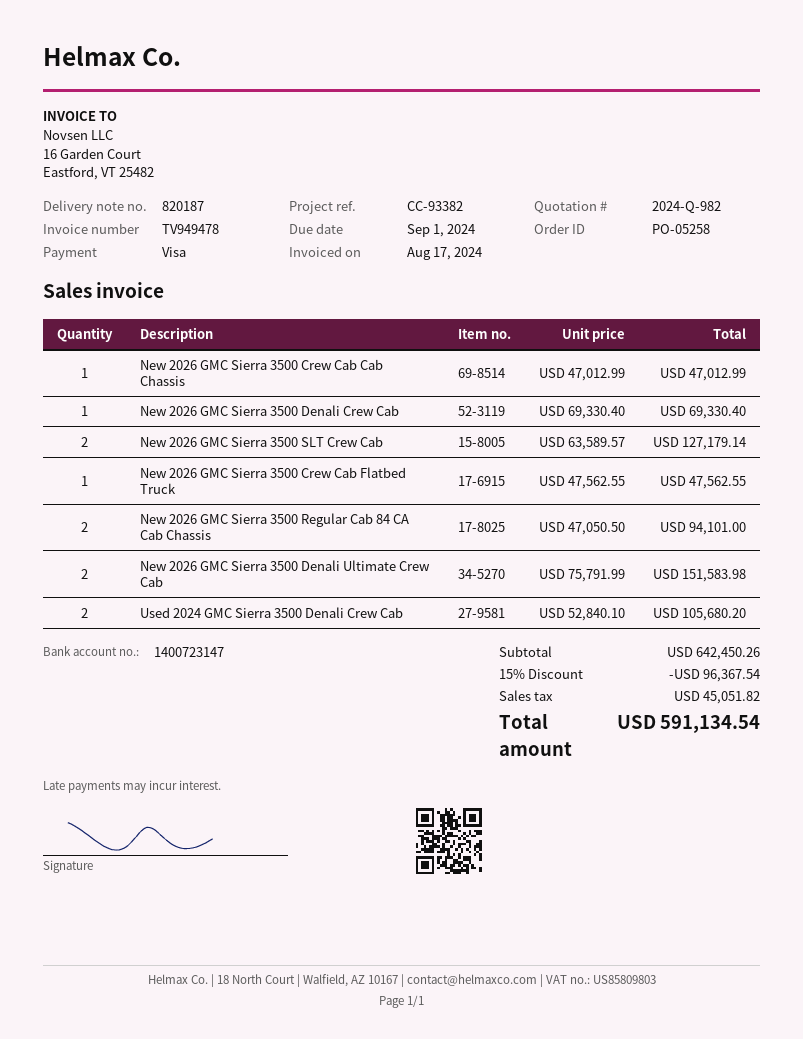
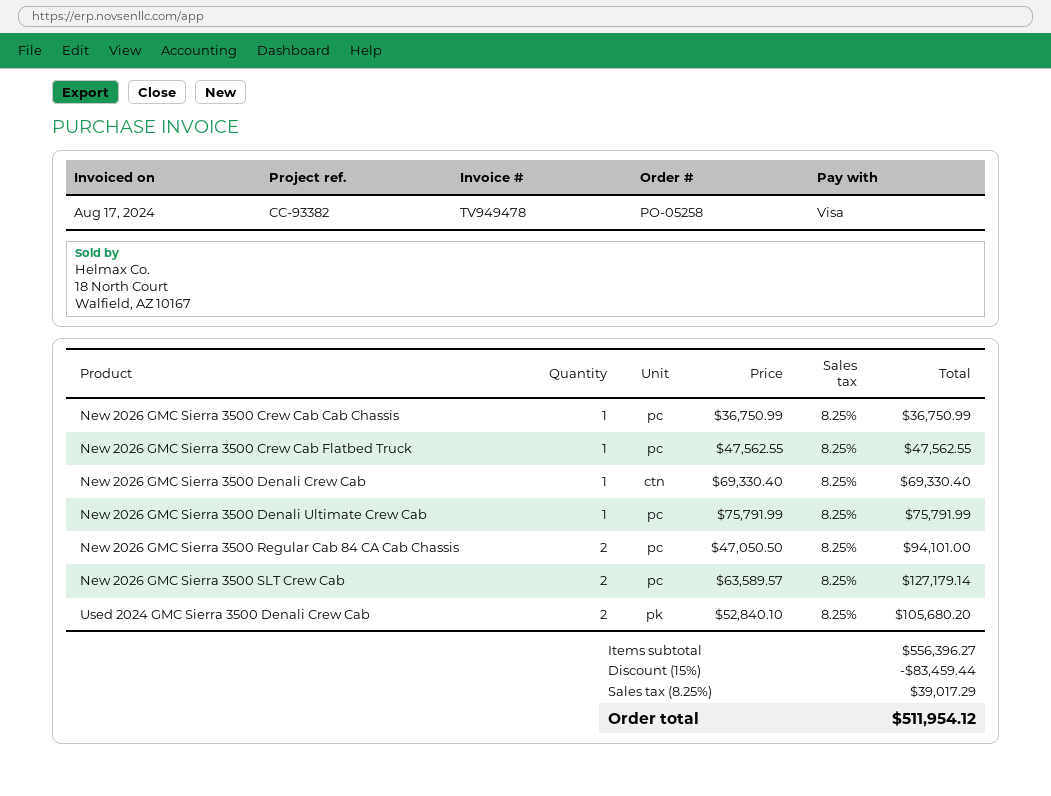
New 2026 GMC Sierra 3500 Crew Cab Cab Chassis: 1 x 47012.99 = 47012.99 -> 1 x 36750.99 = 36750.99
New 2026 GMC Sierra 3500 Denali Ultimate Crew Cab: 2 x 75791.99 = 151583.98 -> 1 x 75791.99 = 75791.99
subtotal: 642450.26 -> 556396.27
discount: 15% = 96367.54 -> 15% = 83459.44
tax: 45051.82 -> 39017.29
total: 591134.54 -> 511954.12

